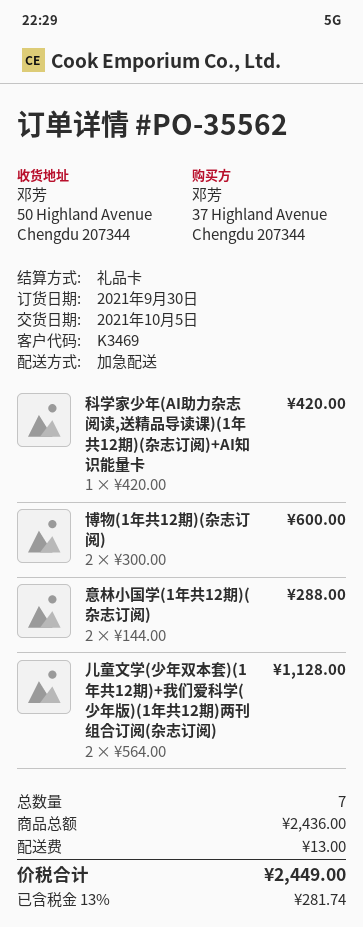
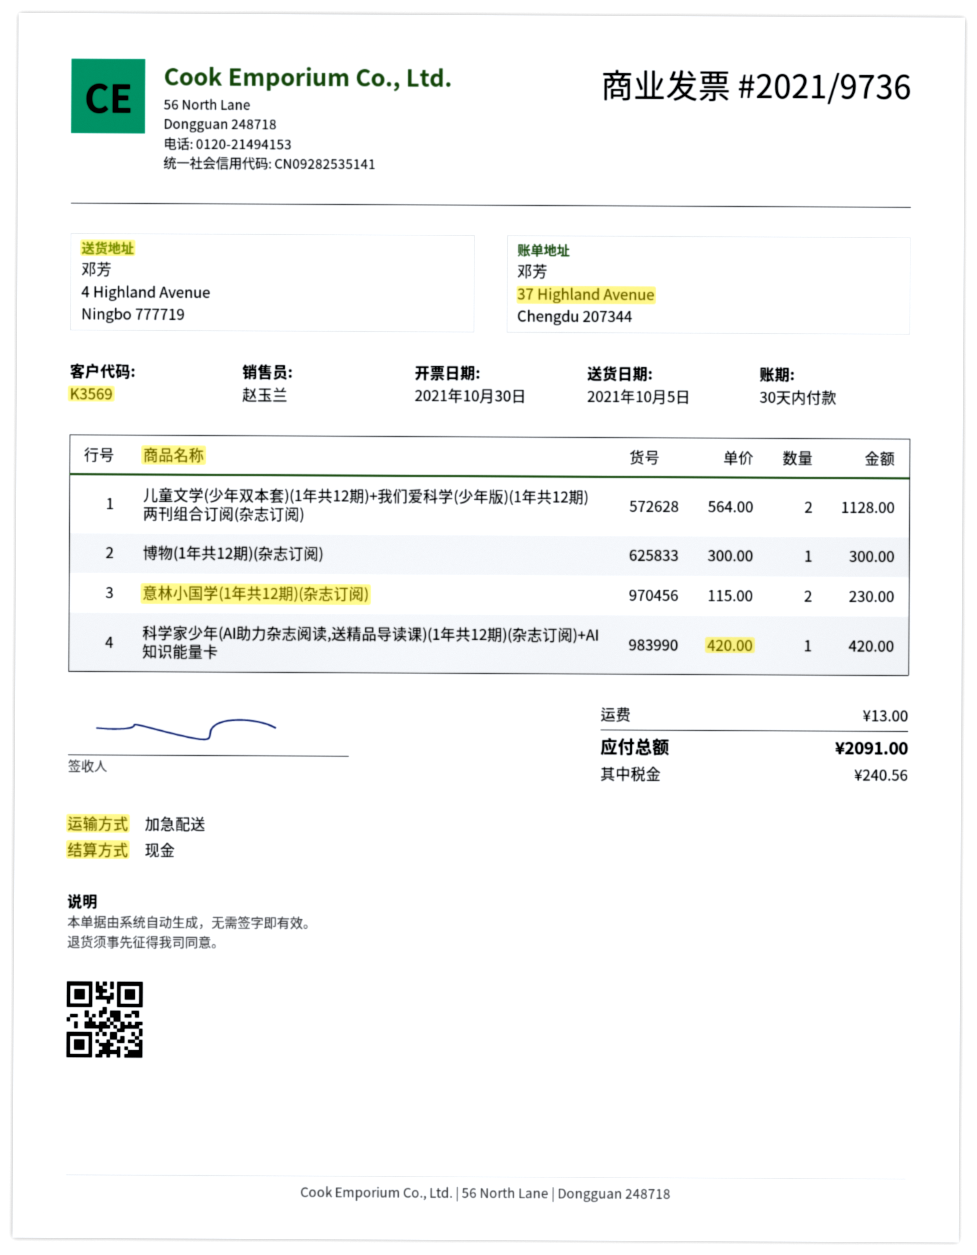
customer number: K3469 -> K3569
payment method: gift card -> cash
ship to: 50 Highland Avenue, Chengdu 207344 -> 4 Highland Avenue, Ningbo 777719
博物(1年共12期)(杂志订阅): 2 x 300.00 = 600.00 -> 1 x 300.00 = 300.00
意林小国学(1年共12期)(杂志订阅): 2 x 144.00 = 288.00 -> 2 x 115.00 = 230.00
tax: 281.74 -> 240.56
total: 2449.00 -> 2091.00

